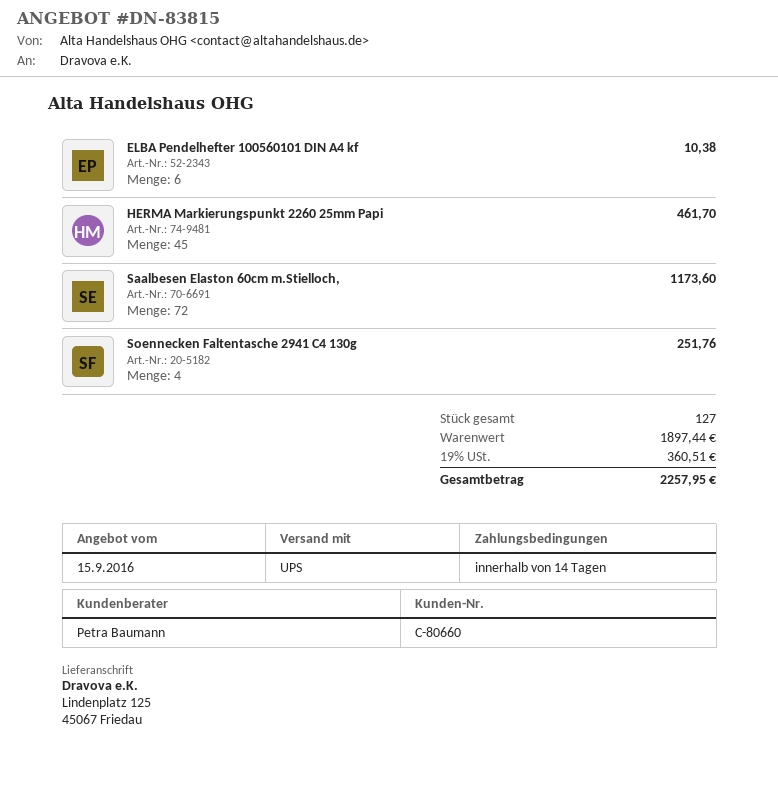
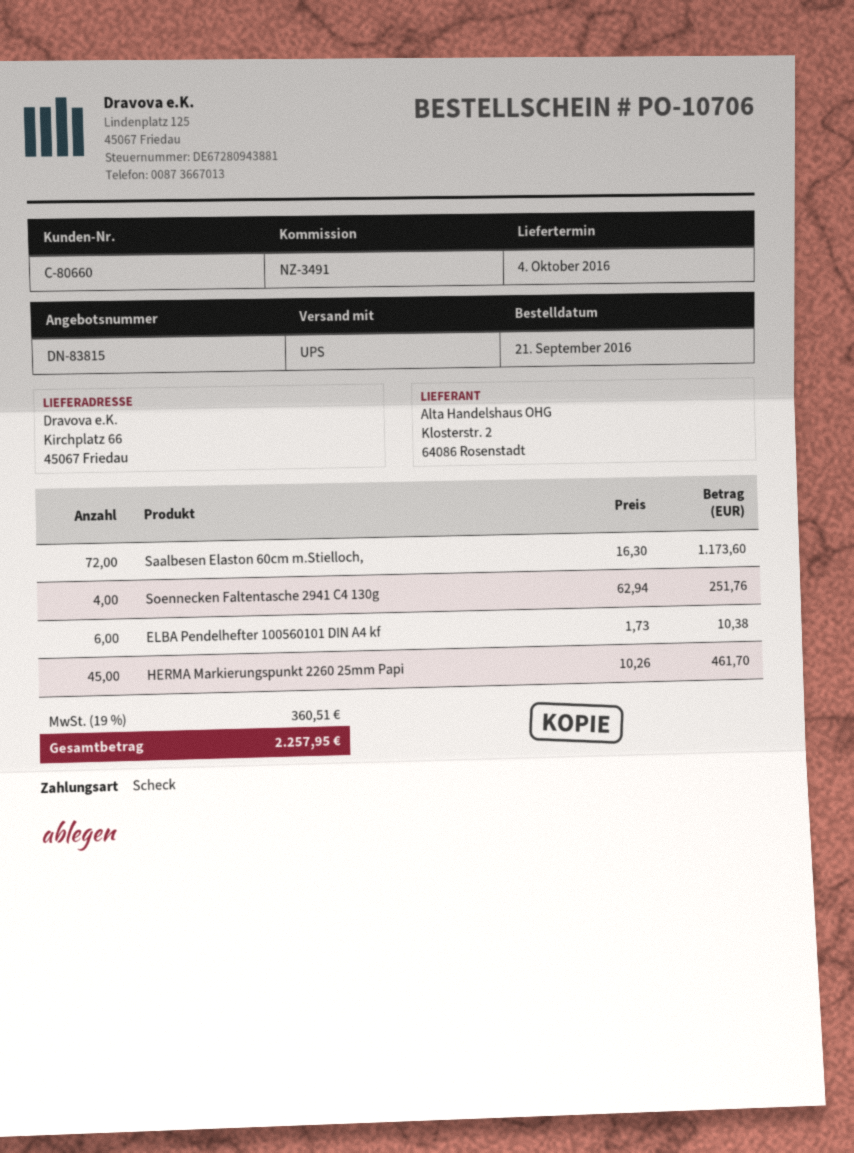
ship to: Lindenplatz 125, 45067 Friedau -> Kirchplatz 66, 45067 Friedau

